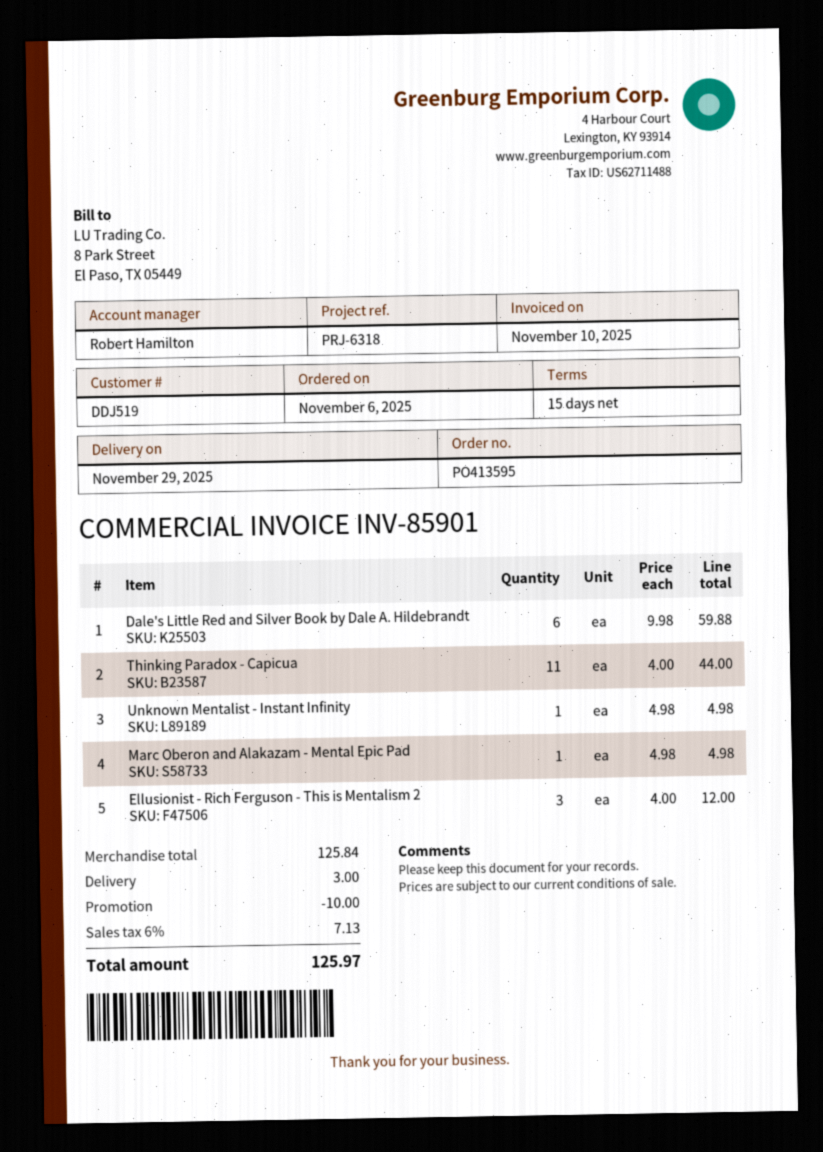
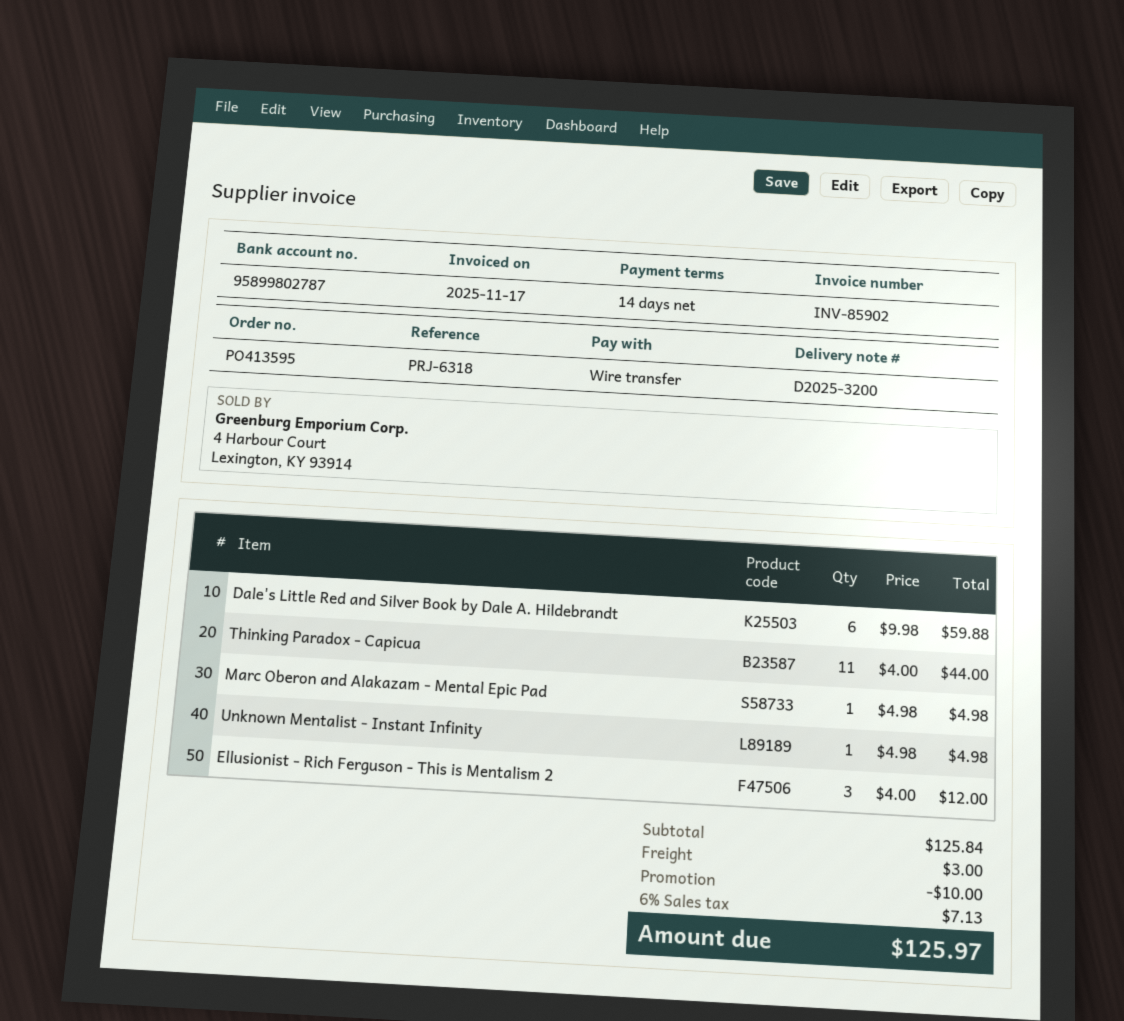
invoice number: INV-85901 -> INV-85902
invoice date: 2025-11-10 -> 2025-11-17
payment terms: 15 days -> 14 days

